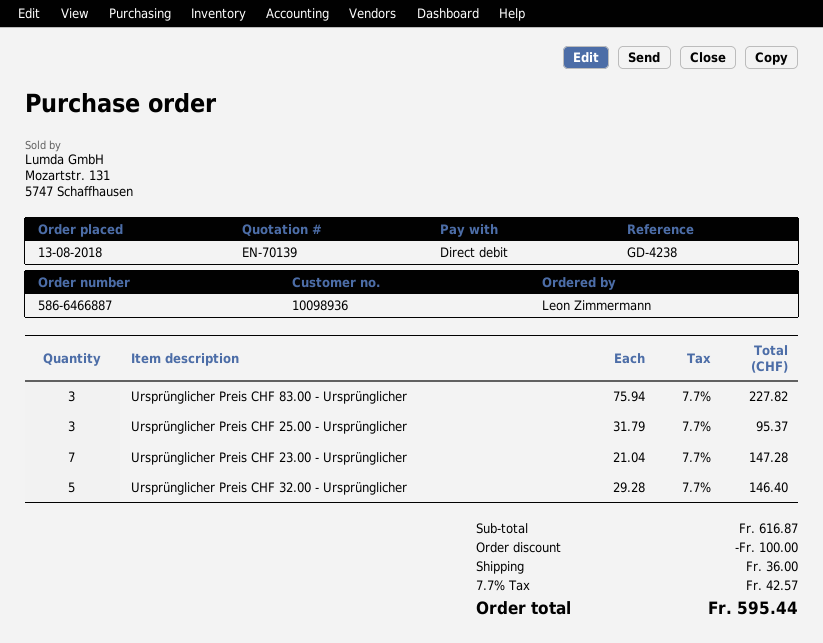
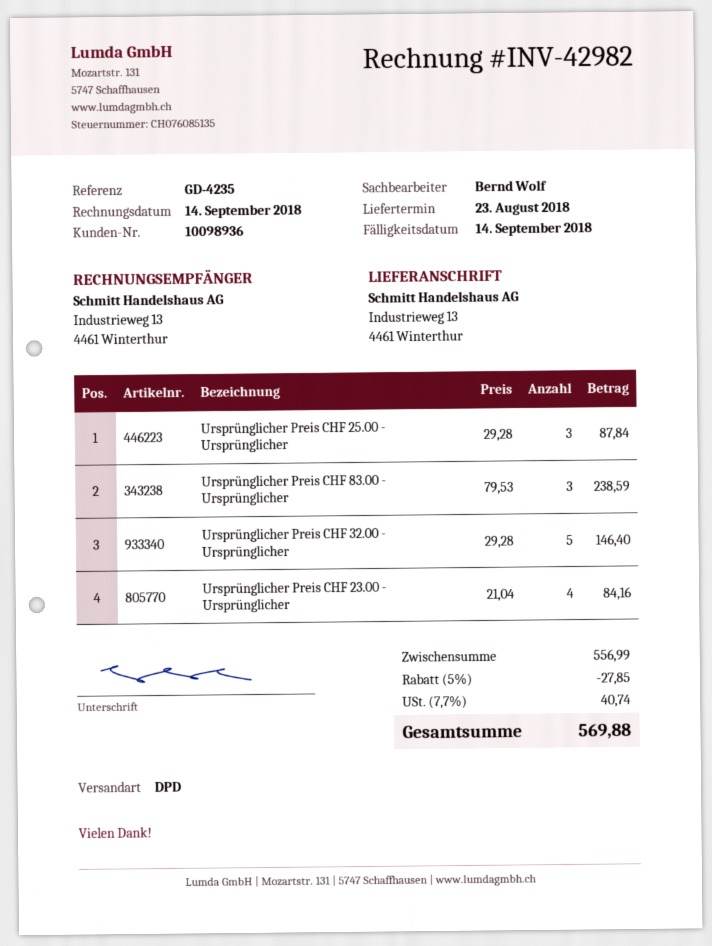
reference: GD-4238 -> GD-4235
Ursprünglicher Preis CHF 83.00 - Ursprünglicher: 3 x 75.94 = 227.82 -> 3 x 79.53 = 238.59
Ursprünglicher Preis CHF 25.00 - Ursprünglicher: 3 x 31.79 = 95.37 -> 3 x 29.28 = 87.84
Ursprünglicher Preis CHF 23.00 - Ursprünglicher: 7 x 21.04 = 147.28 -> 4 x 21.04 = 84.16
subtotal: 616.87 -> 556.99
discount: 100.00 -> 27.85
shipping: 36.00 -> none
tax: 7.7% = 42.57 -> 7.7% = 40.74
total: 595.44 -> 569.88

